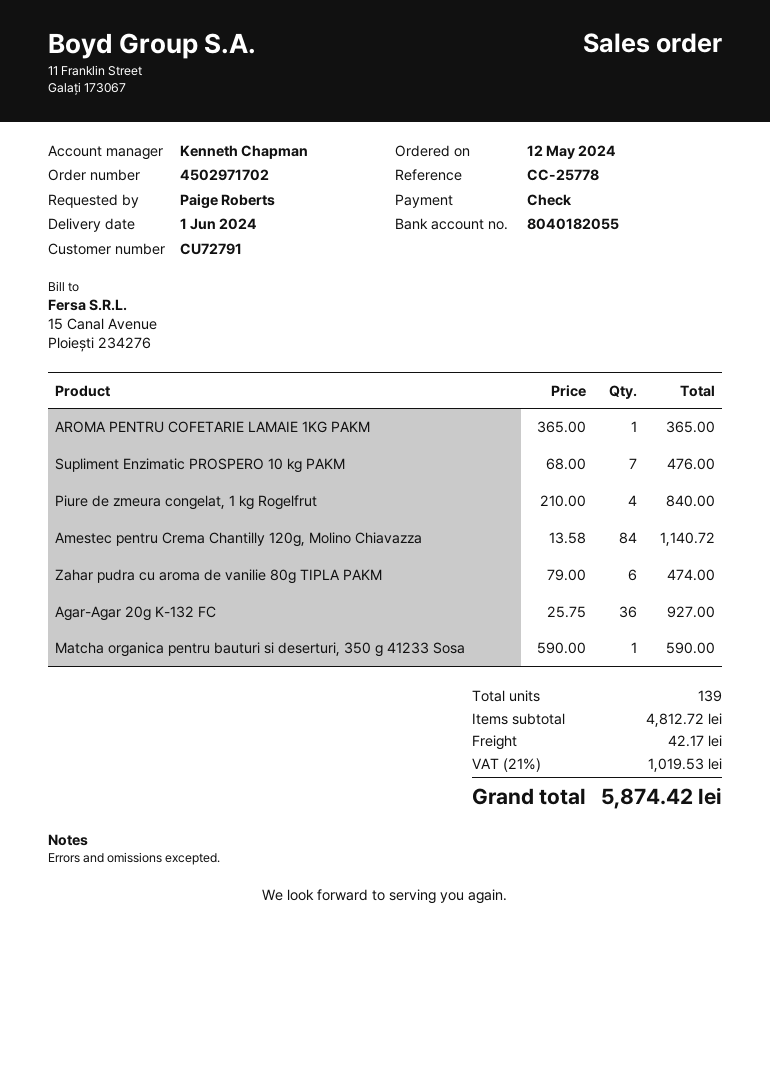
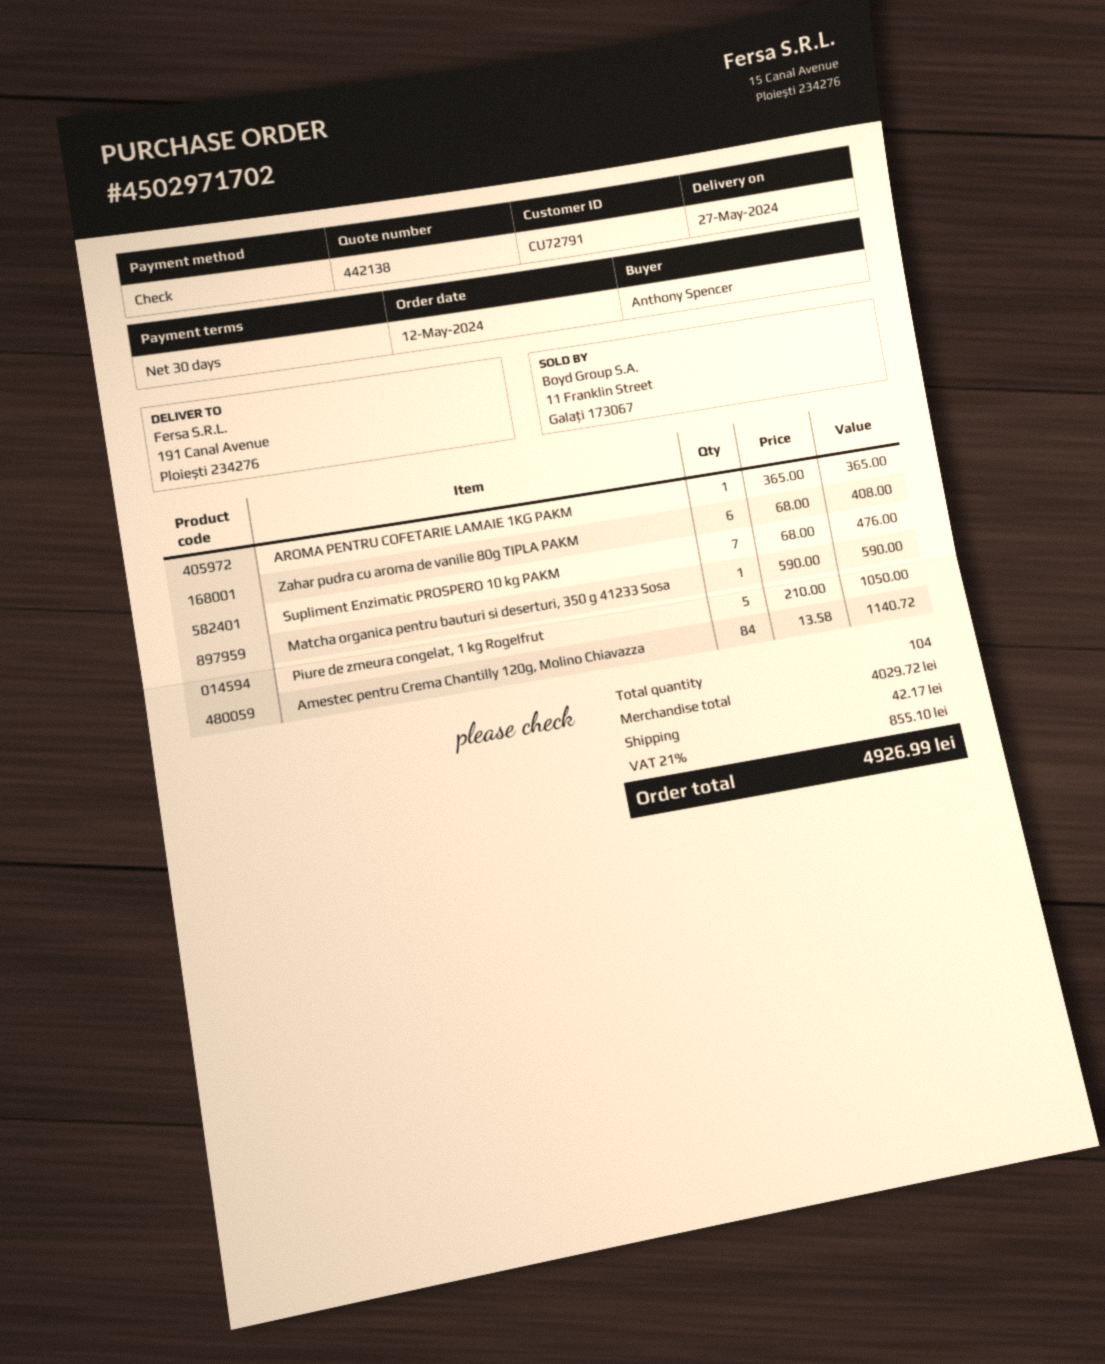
delivery date: 2024-06-01 -> 2024-05-27
ordered by: Paige Roberts -> Anthony Spencer
Piure de zmeura congelat, 1 kg Rogelfrut: 4 x 210.00 = 840.00 -> 5 x 210.00 = 1050.00
Zahar pudra cu aroma de vanilie 80g TIPLA PAKM: 6 x 79.00 = 474.00 -> 6 x 68.00 = 408.00
Agar-Agar 20g K-132 FC: 36 x 25.75 = 927.00 -> none
total quantity: 139 -> 104
subtotal: 4812.72 -> 4029.72
tax: 21% = 1019.53 -> 21% = 855.10
total: 5874.42 -> 4926.99

